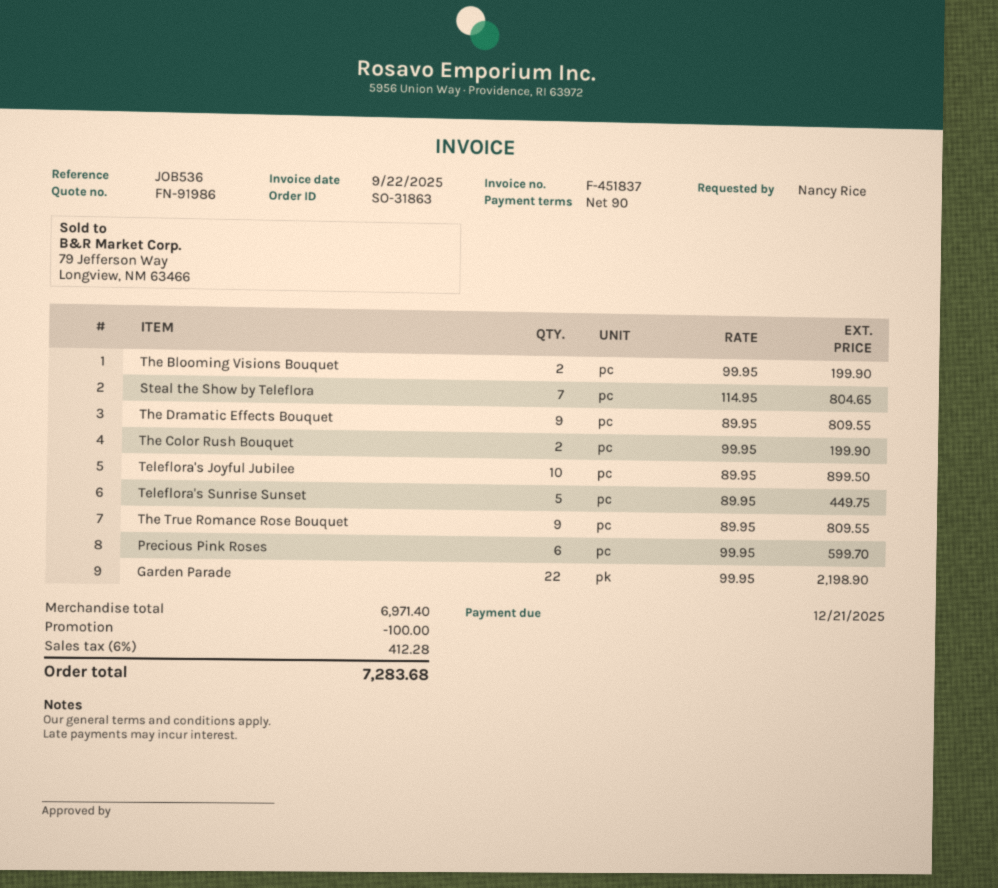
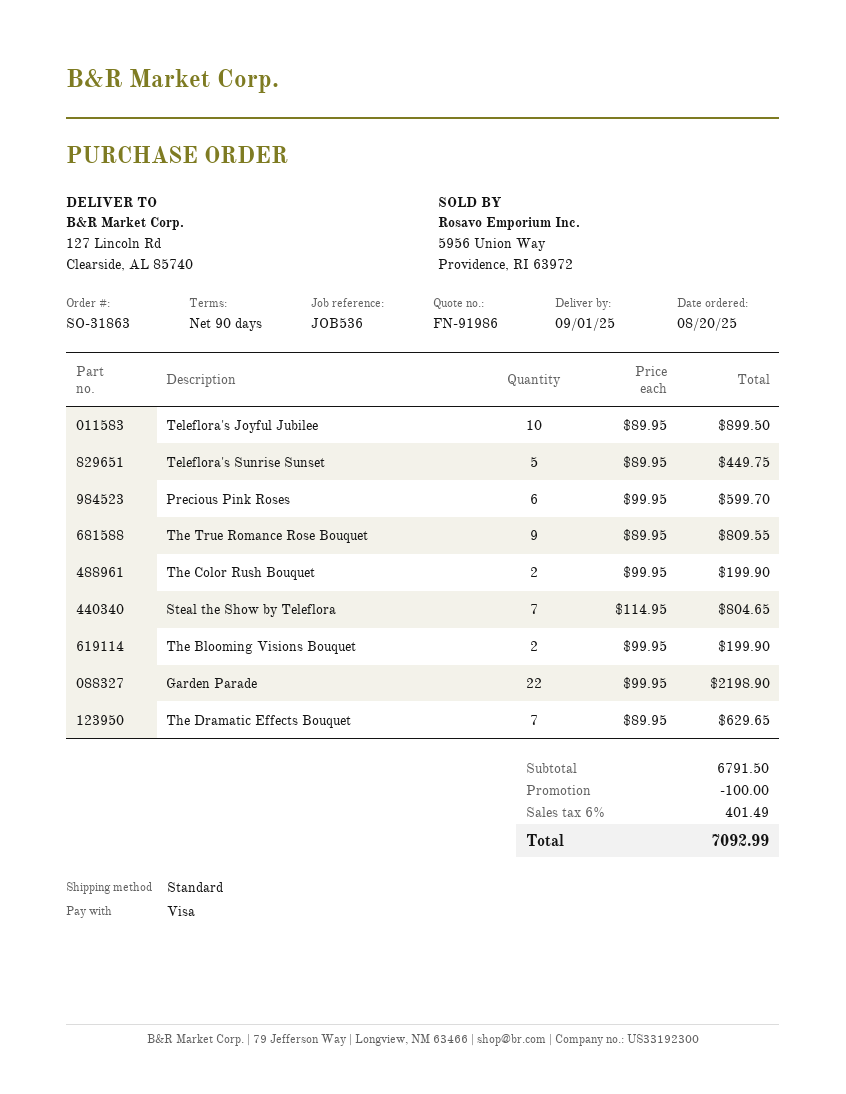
The Dramatic Effects Bouquet: 9 x 89.95 = 809.55 -> 7 x 89.95 = 629.65
subtotal: 6971.40 -> 6791.50
tax: 6% = 412.28 -> 6% = 401.49
total: 7283.68 -> 7092.99

